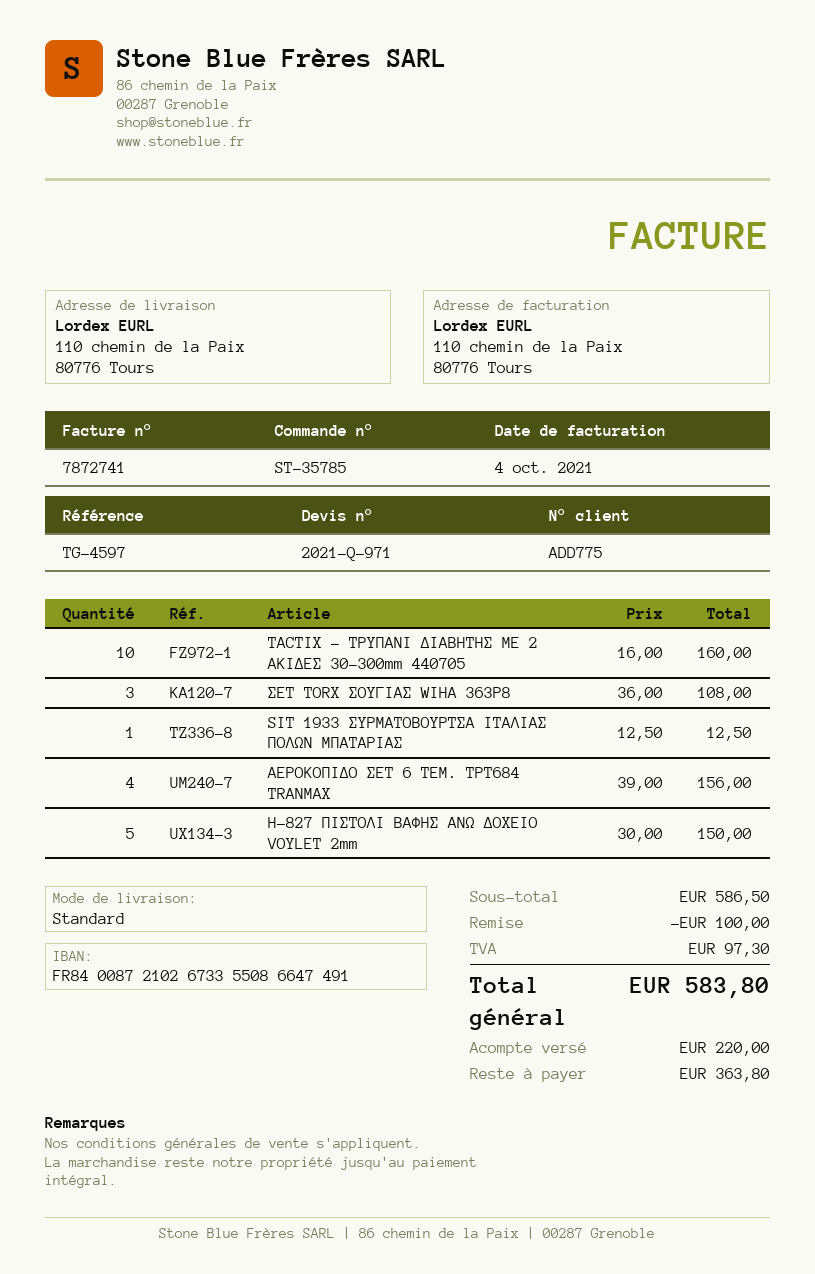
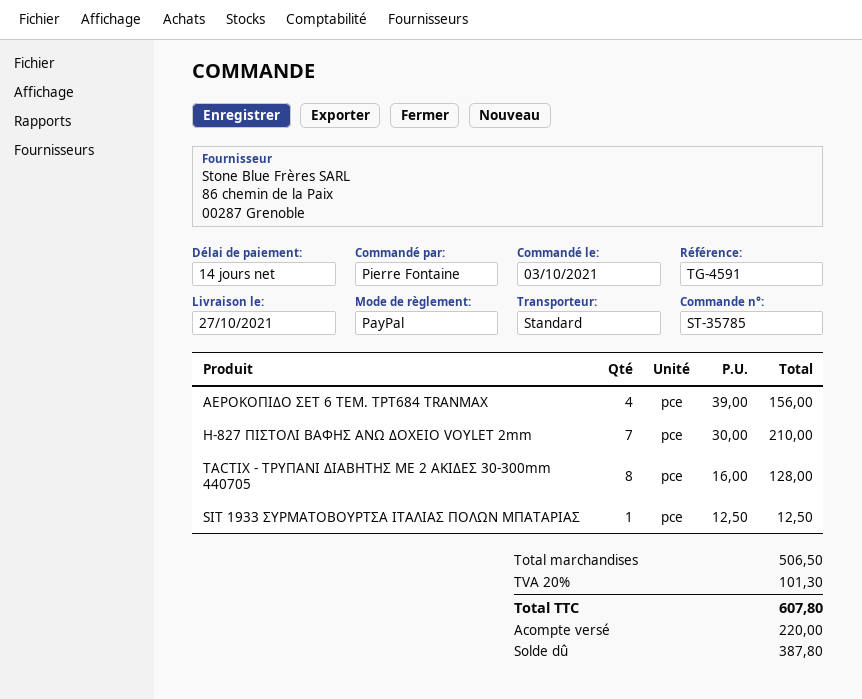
reference: TG-4597 -> TG-4591
TACTIX - ΤΡΥΠΑΝΙ ΔΙΑΒΗΤHΣ ΜΕ 2 ΑΚΙΔΕΣ 30-300mm 440705: 10 x 16.00 = 160.00 -> 8 x 16.00 = 128.00
ΣΕΤ TORX ΣΟΥΓΙΑΣ WIHA 363P8: 3 x 36.00 = 108.00 -> none
H-827 ΠΙΣΤΟΛΙ ΒΑΦΗΣ ΑΝΩ ΔΟΧΕΙΟ VOYLET 2mm: 5 x 30.00 = 150.00 -> 7 x 30.00 = 210.00
subtotal: 586.50 -> 506.50
discount: 100.00 -> none
tax: 97.30 -> 101.30
total: 583.80 -> 607.80
balance: 363.80 -> 387.80

